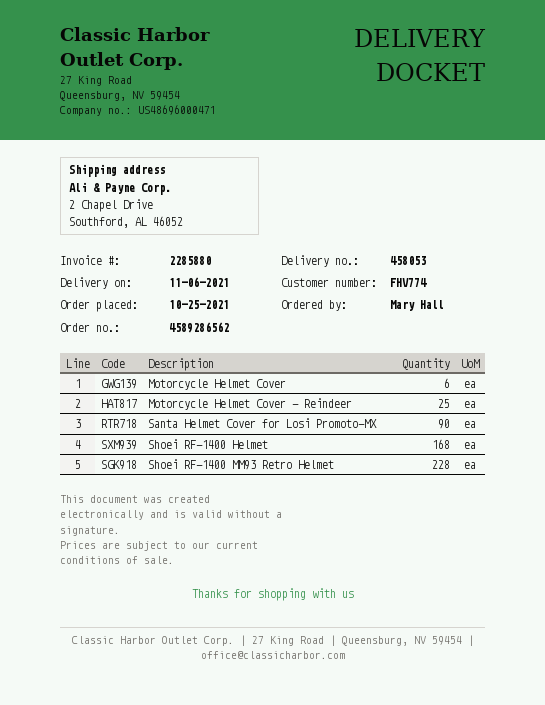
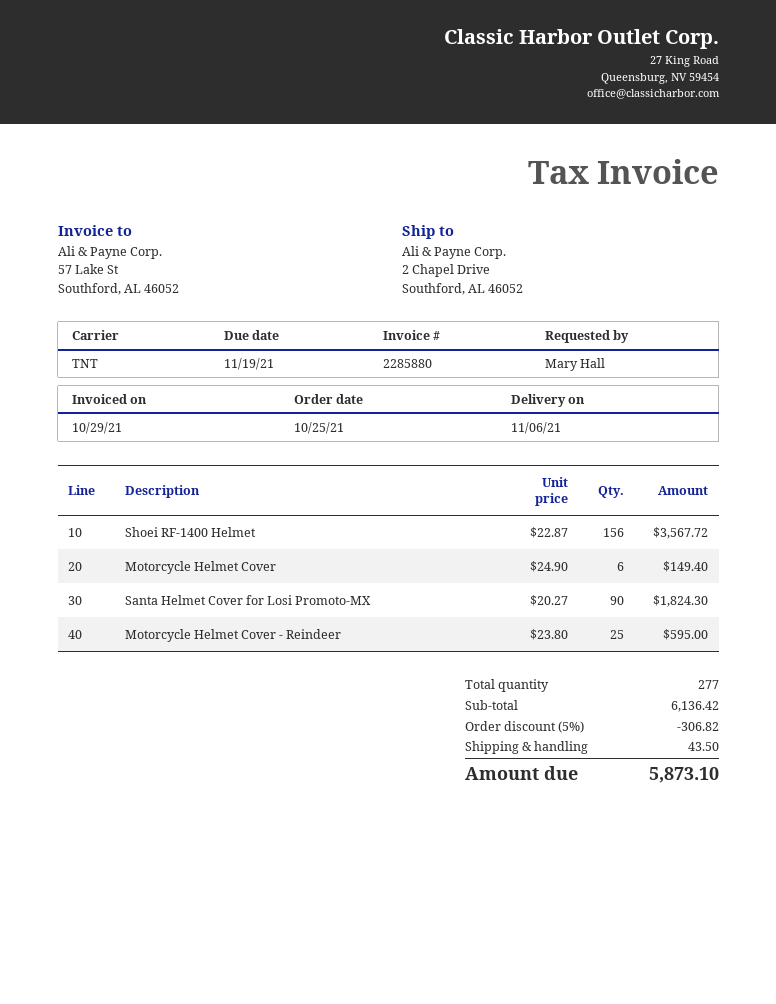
Shoei RF-1400 Helmet: 168 -> 156
Shoei RF-1400 MM93 Retro Helmet: 228 -> none

